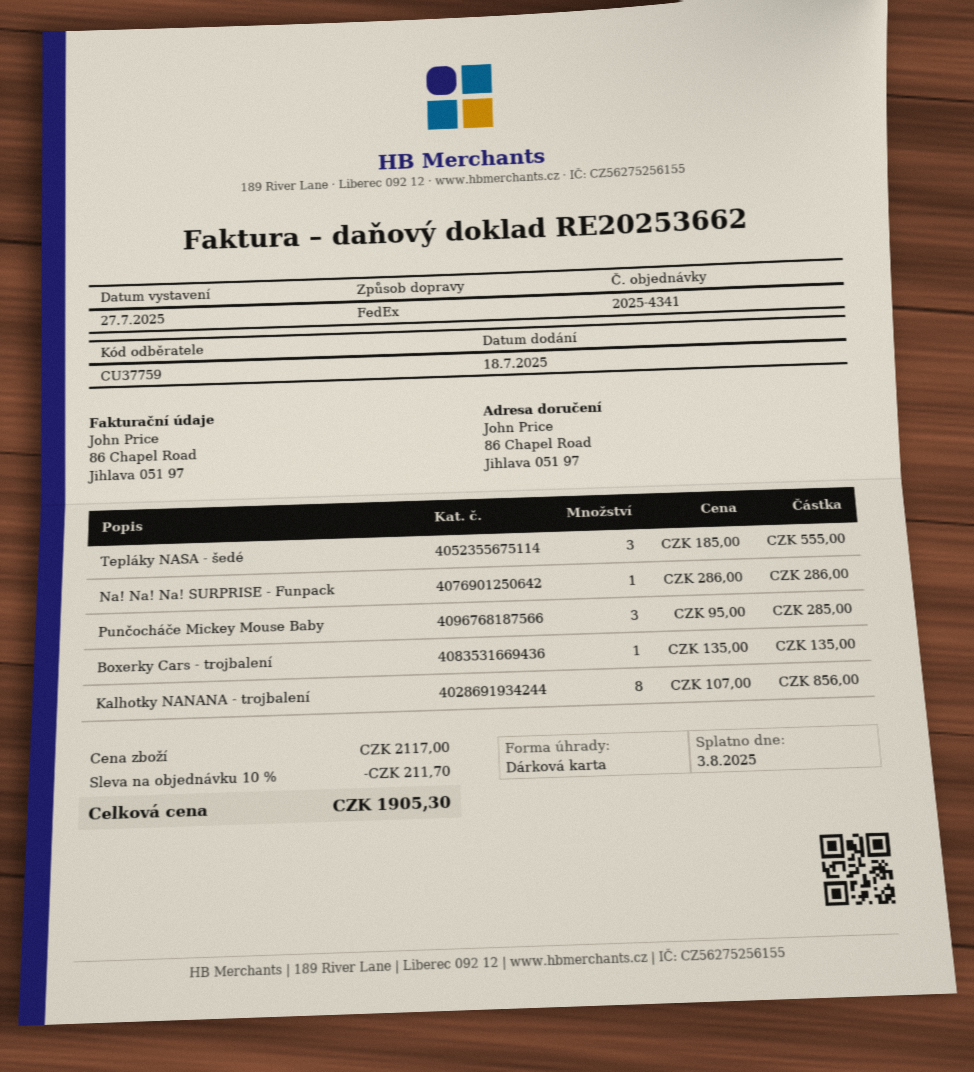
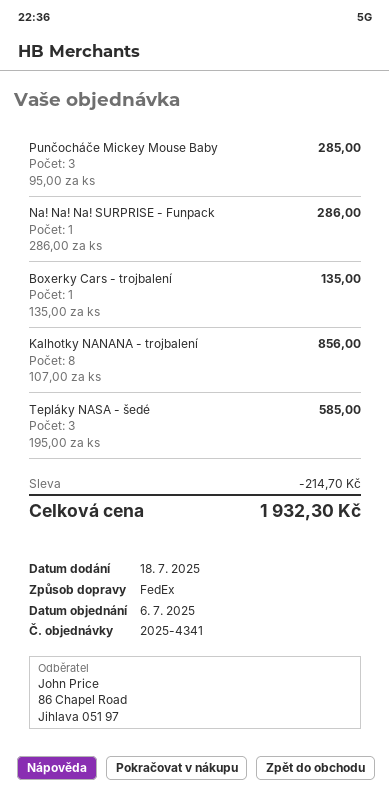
Tepláky NASA - šedé: 3 x 185.00 = 555.00 -> 3 x 195.00 = 585.00
discount: 211.70 -> 214.70
total: 1905.30 -> 1932.30

